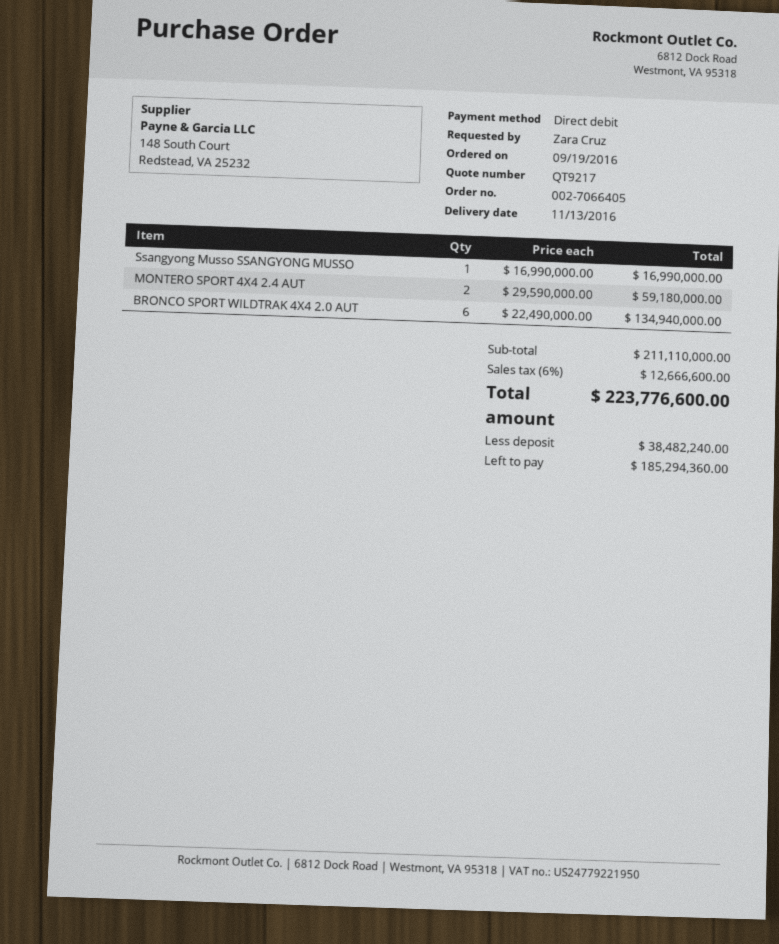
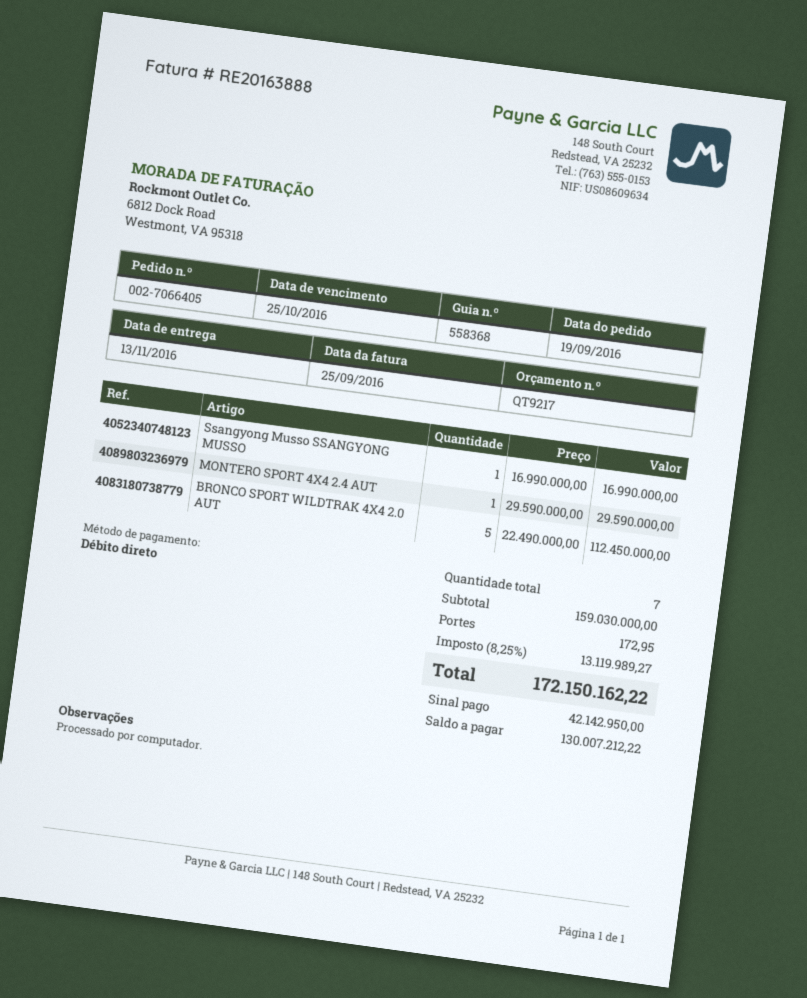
MONTERO SPORT 4X4 2.4 AUT: 2 x 29590000.00 = 59180000.00 -> 1 x 29590000.00 = 29590000.00
BRONCO SPORT WILDTRAK 4X4 2.0 AUT: 6 x 22490000.00 = 134940000.00 -> 5 x 22490000.00 = 112450000.00
subtotal: 211110000.00 -> 159030000.00
shipping: none -> 172.95
tax: 6% = 12666600.00 -> 8.25% = 13119989.27
total: 223776600.00 -> 172150162.22
deposit: 38482240.00 -> 42142950.00
balance: 185294360.00 -> 130007212.22

